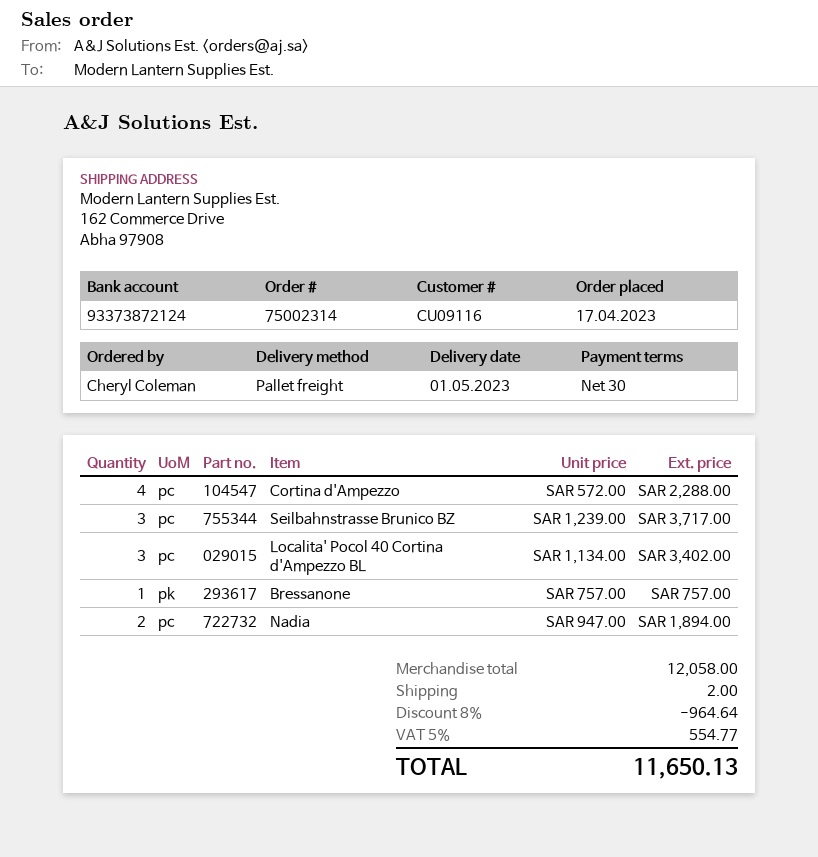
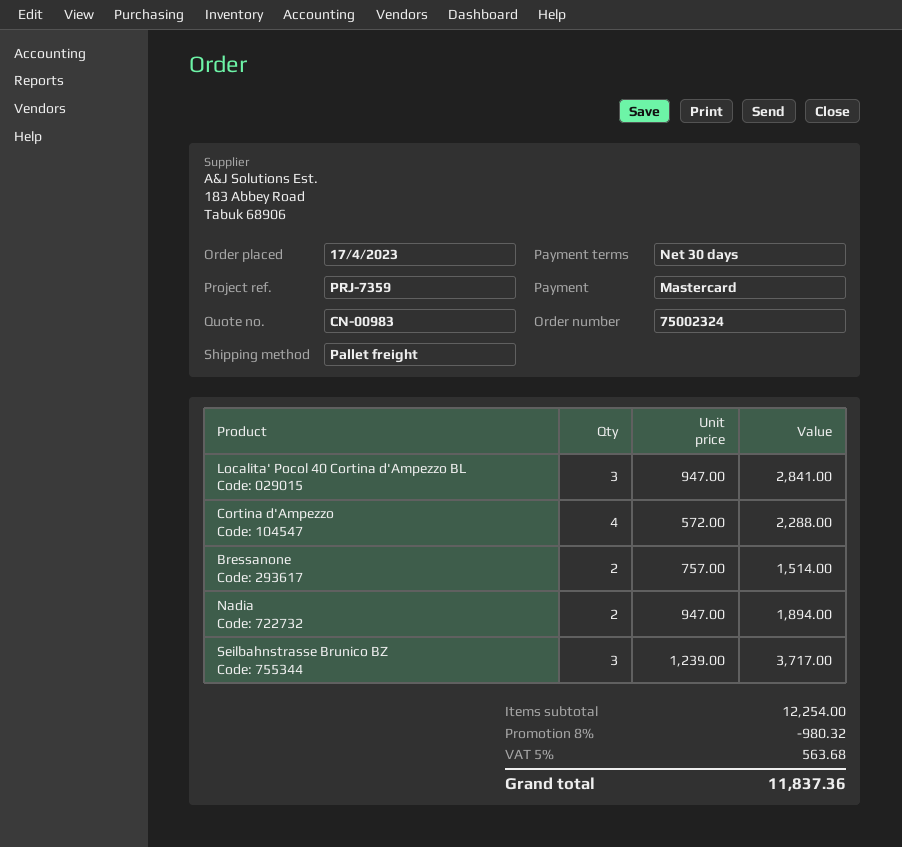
order number: 75002314 -> 75002324
Localita' Pocol 40 Cortina d'Ampezzo BL: 3 x 1134.00 = 3402.00 -> 3 x 947.00 = 2841.00
Bressanone: 1 x 757.00 = 757.00 -> 2 x 757.00 = 1514.00
subtotal: 12058.00 -> 12254.00
discount: 8% = 964.64 -> 8% = 980.32
shipping: 2.00 -> none
tax: 5% = 554.77 -> 5% = 563.68
total: 11650.13 -> 11837.36

